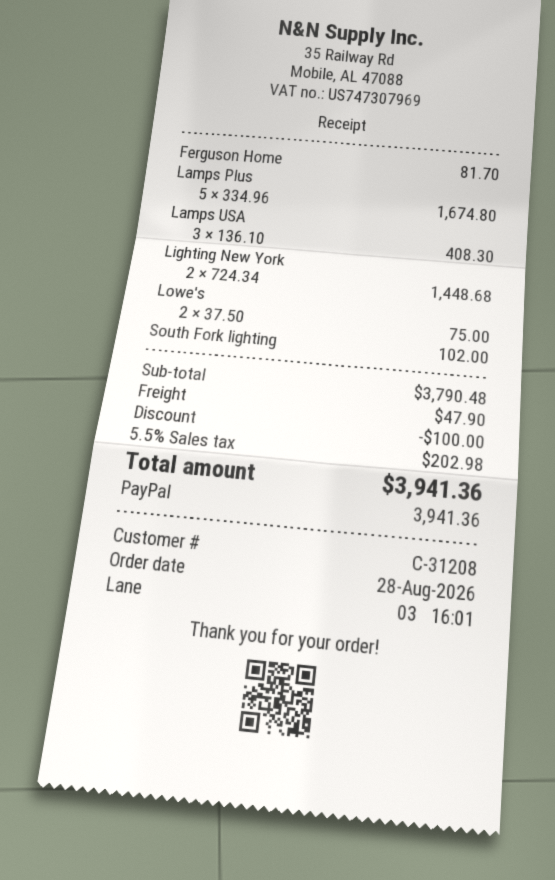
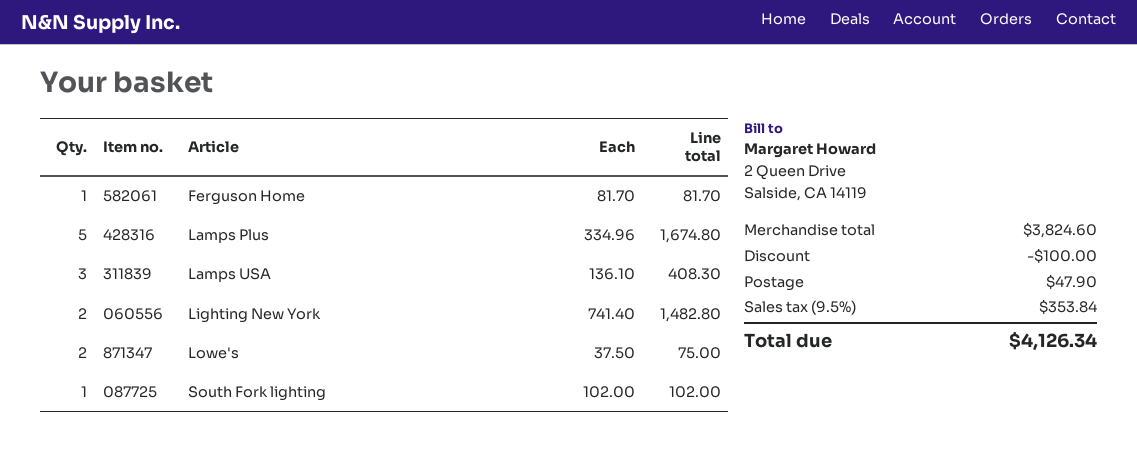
Lighting New York: 2 x 724.34 = 1448.68 -> 2 x 741.40 = 1482.80
subtotal: 3790.48 -> 3824.60
tax: 5.5% = 202.98 -> 9.5% = 353.84
total: 3941.36 -> 4126.34

